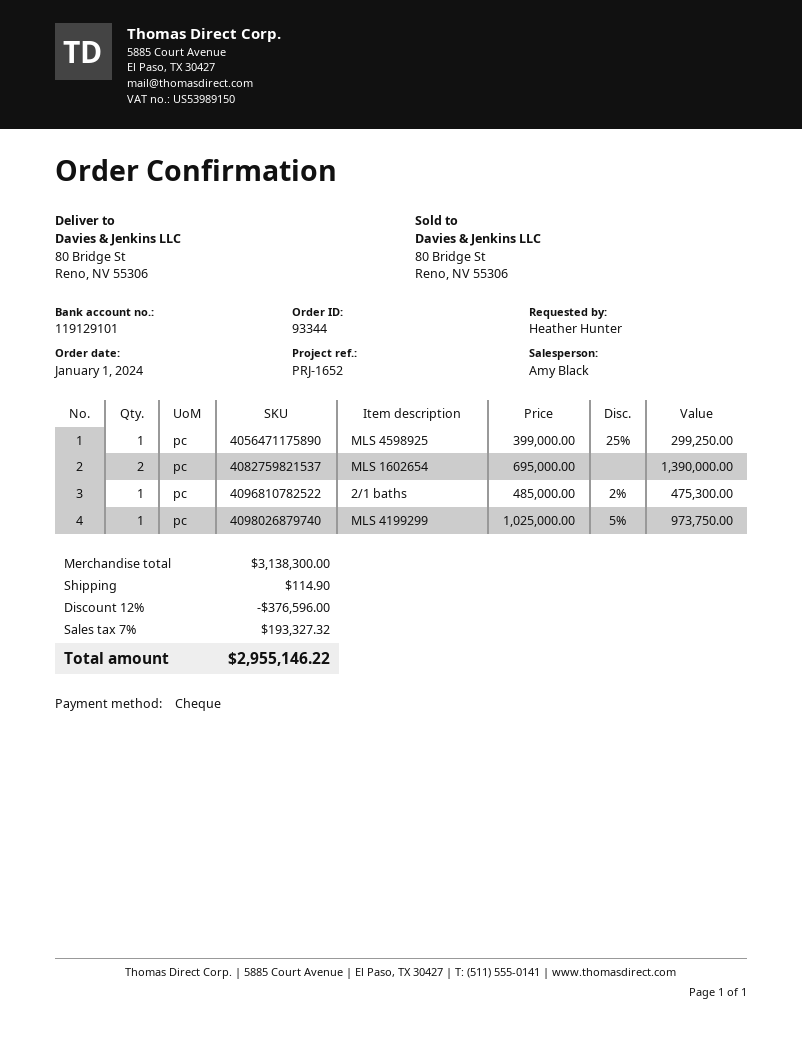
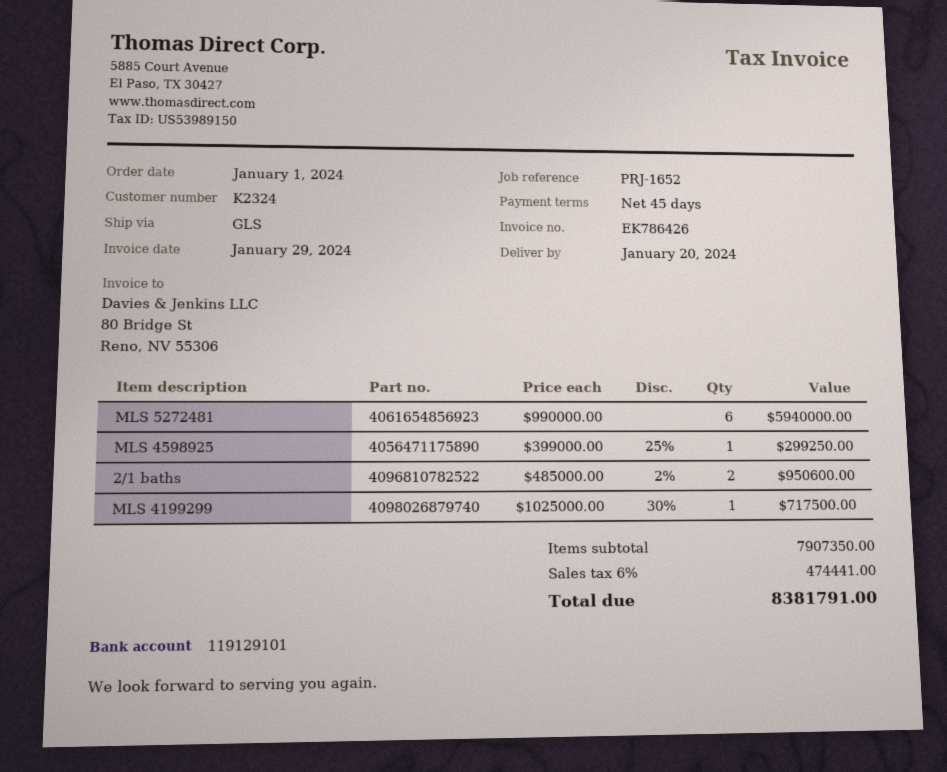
MLS 1602654: 2 x 695000.00 = 1390000.00 -> none
2/1 baths: 1 x 485000.00 - 2% = 475300.00 -> 2 x 485000.00 - 2% = 950600.00
MLS 4199299: 1 x 1025000.00 - 5% = 973750.00 -> 1 x 1025000.00 - 30% = 717500.00
MLS 5272481: none -> 6 x 990000.00 = 5940000.00
subtotal: 3138300.00 -> 7907350.00
discount: 12% = 376596.00 -> none
shipping: 114.90 -> none
tax: 7% = 193327.32 -> 6% = 474441.00
total: 2955146.22 -> 8381791.00

